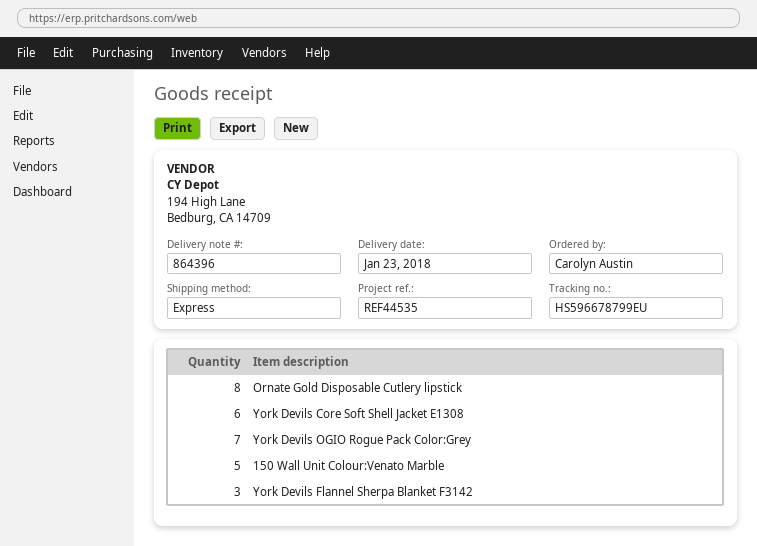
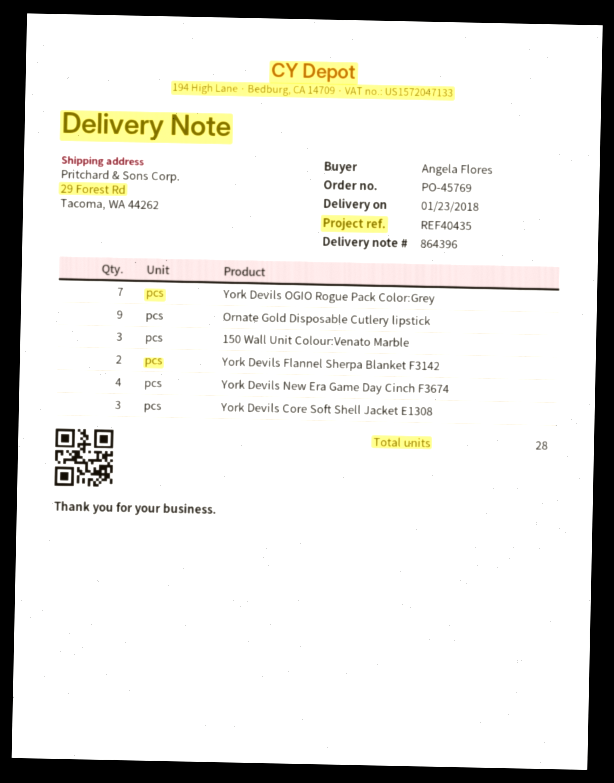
reference: REF44535 -> REF40435
ordered by: Carolyn Austin -> Angela Flores
Ornate Gold Disposable Cutlery lipstick: 8 -> 9
York Devils Core Soft Shell Jacket E1308: 6 -> 3
150 Wall Unit Colour:Venato Marble: 5 -> 3
York Devils Flannel Sherpa Blanket F3142: 3 -> 2
York Devils New Era Game Day Cinch F3674: none -> 4

